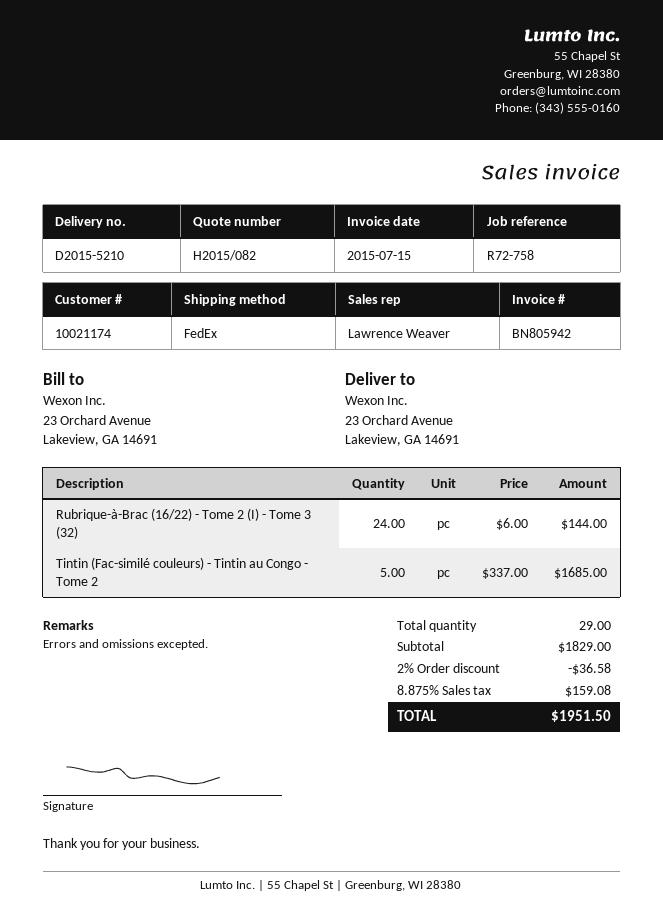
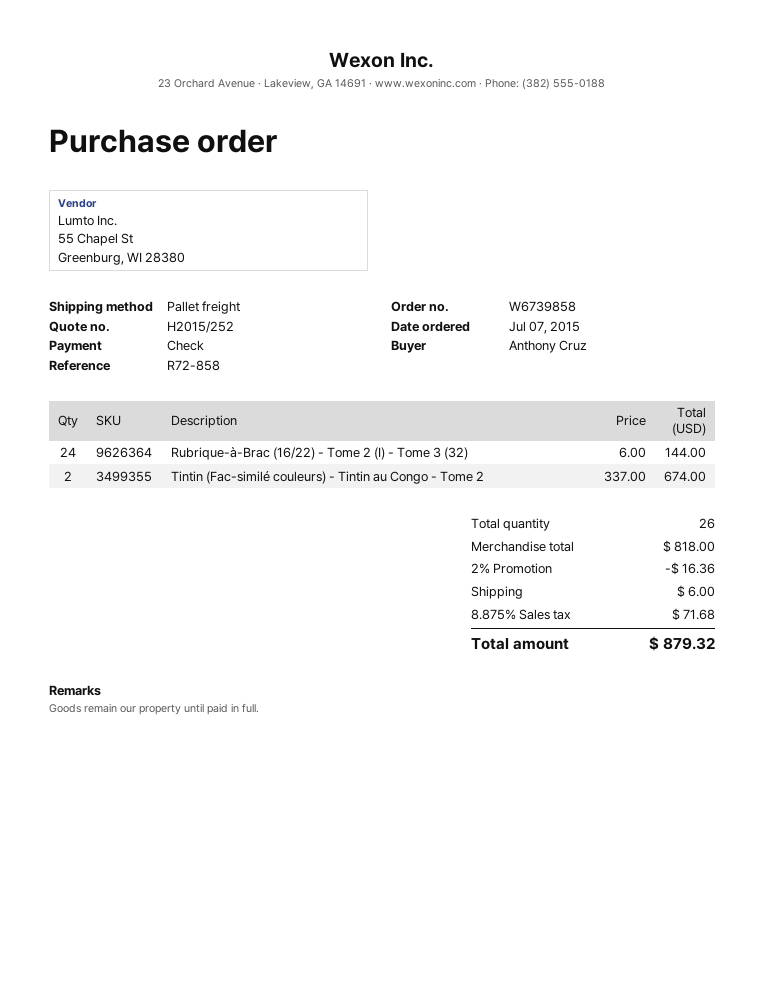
quote number: H2015/082 -> H2015/252
reference: R72-758 -> R72-858
shipping method: FedEx -> pallet freight
Tintin (Fac-similé couleurs) - Tintin au Congo - Tome 2: 5 x 337.00 = 1685.00 -> 2 x 337.00 = 674.00
total quantity: 29 -> 26
subtotal: 1829.00 -> 818.00
discount: 2% = 36.58 -> 2% = 16.36
shipping: none -> 6.00
tax: 8.875% = 159.08 -> 8.875% = 71.68
total: 1951.50 -> 879.32

